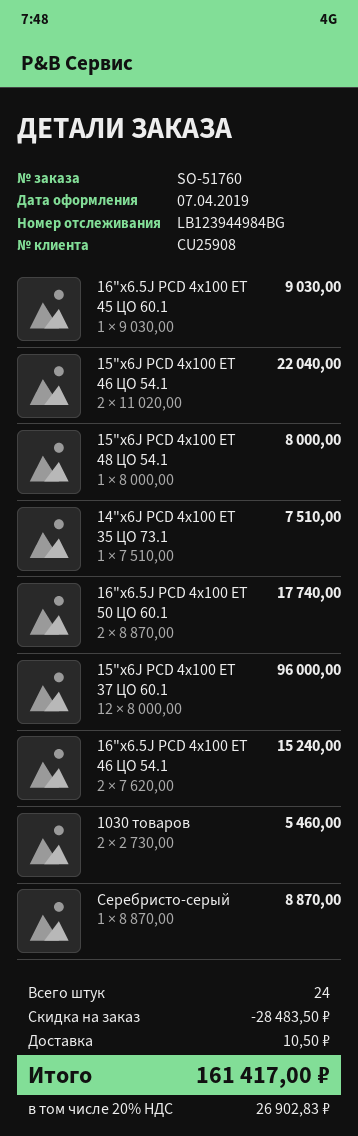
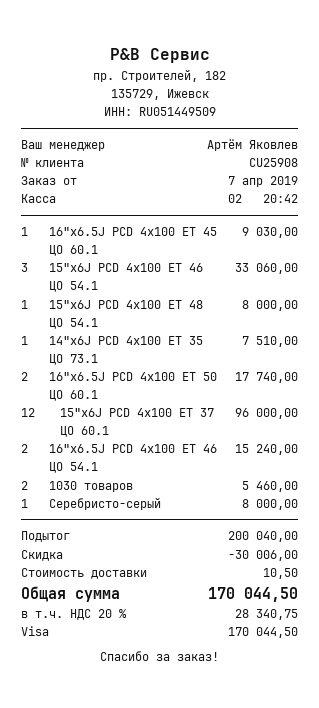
15"x6J PCD 4x100 ЕТ 46 ЦО 54.1: 2 for 22040.00 -> 3 for 33060.00
Серебристо-серый: 1 for 8870.00 -> 1 for 8000.00
discount: 28483.50 -> 30006.00
tax: 20% = 26902.83 -> 20% = 28340.75
total: 161417.00 -> 170044.50

